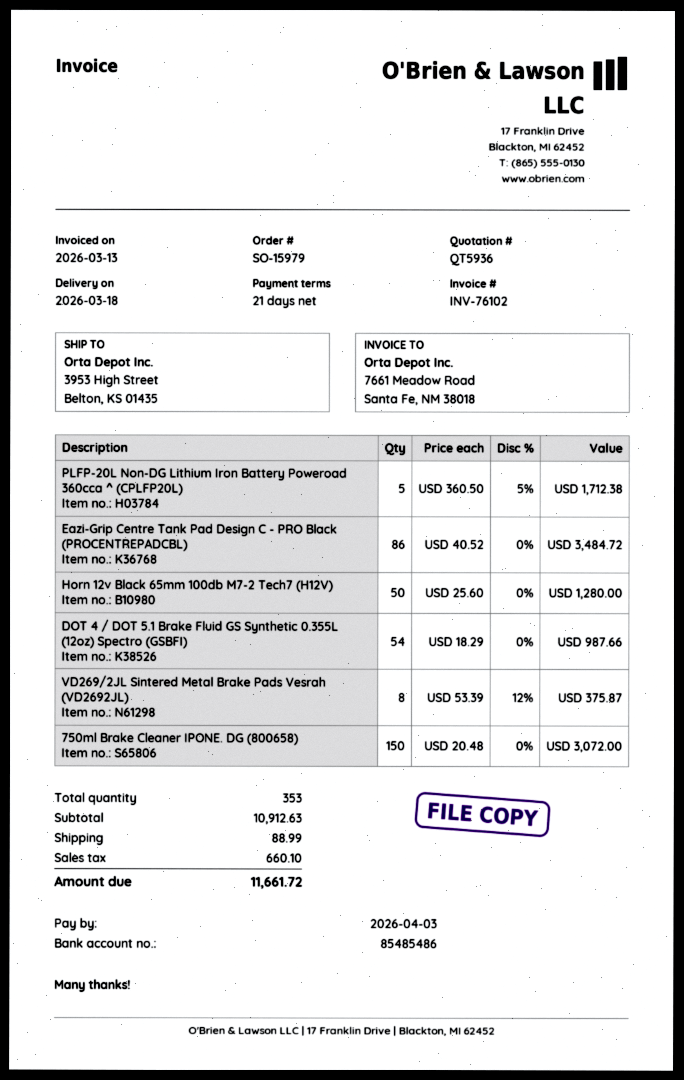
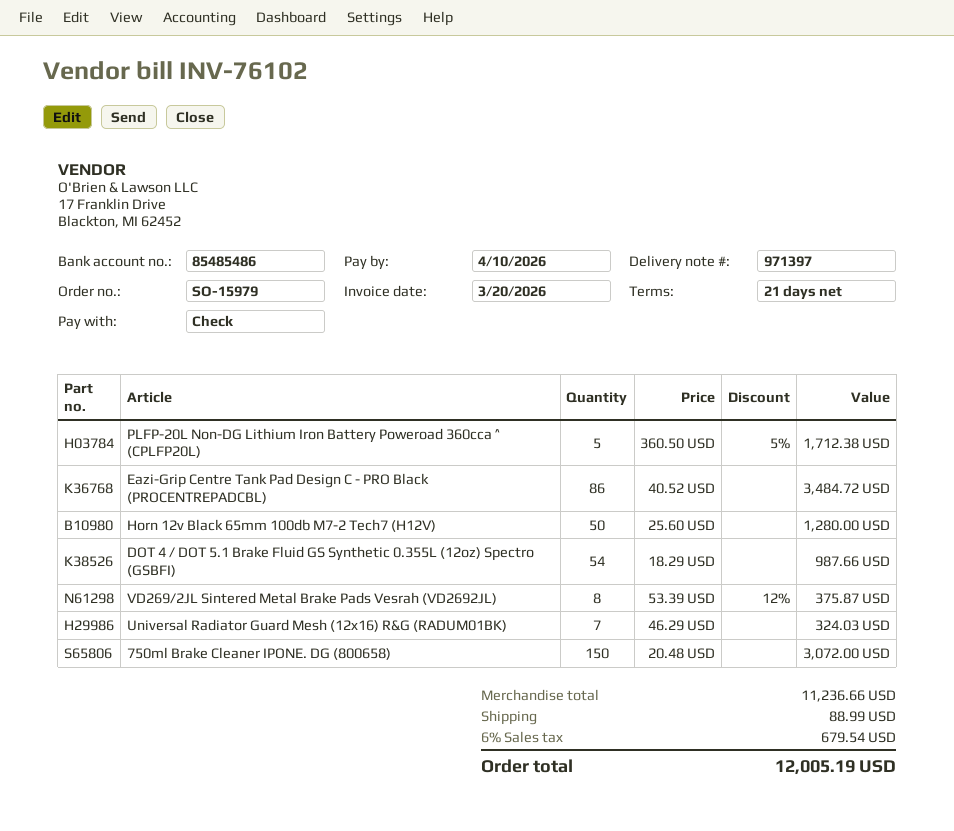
invoice date: 2026-03-13 -> 2026-03-20
due date: 2026-04-03 -> 2026-04-10
Universal Radiator Guard Mesh (12x16) R&G (RADUM01BK): none -> 7 x 46.29 = 324.03
subtotal: 10912.63 -> 11236.66
tax: 660.10 -> 679.54
total: 11661.72 -> 12005.19

